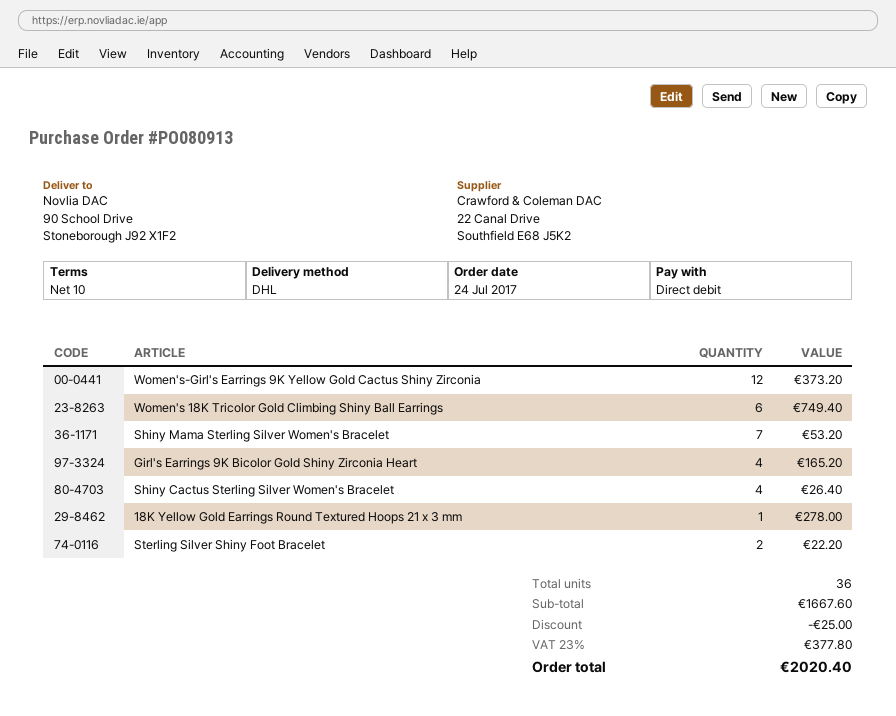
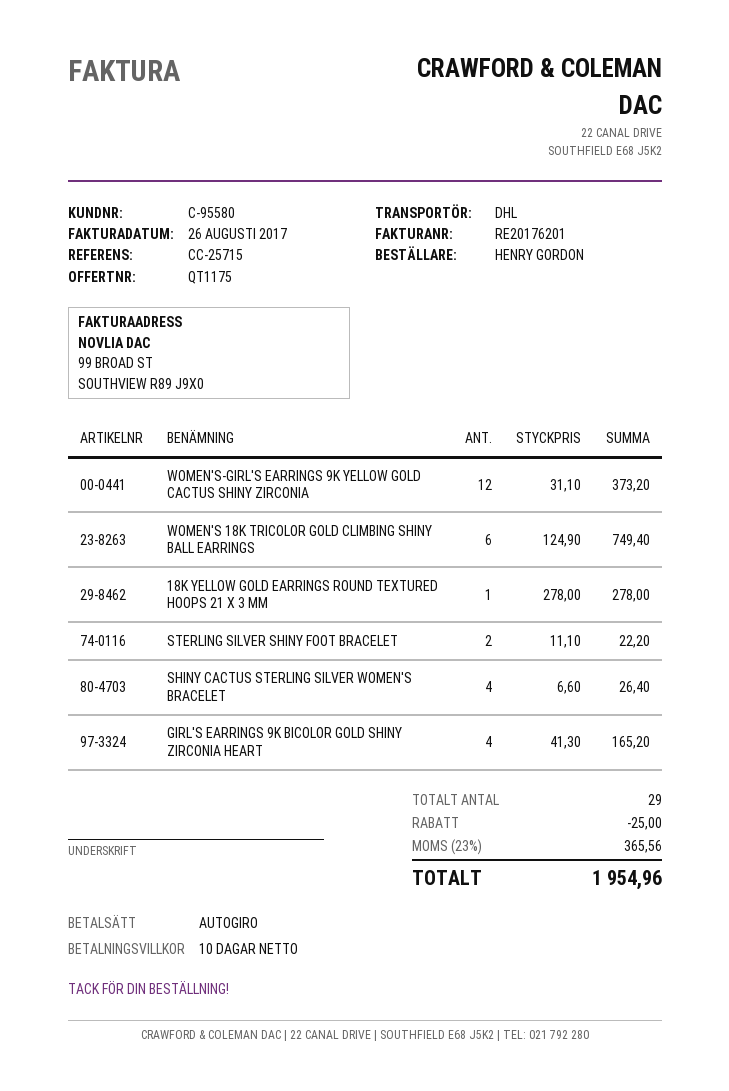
Shiny Mama Sterling Silver Women's Bracelet: 7 for 53.20 -> none
total quantity: 36 -> 29
tax: 23% = 377.80 -> 23% = 365.56
total: 2020.40 -> 1954.96

